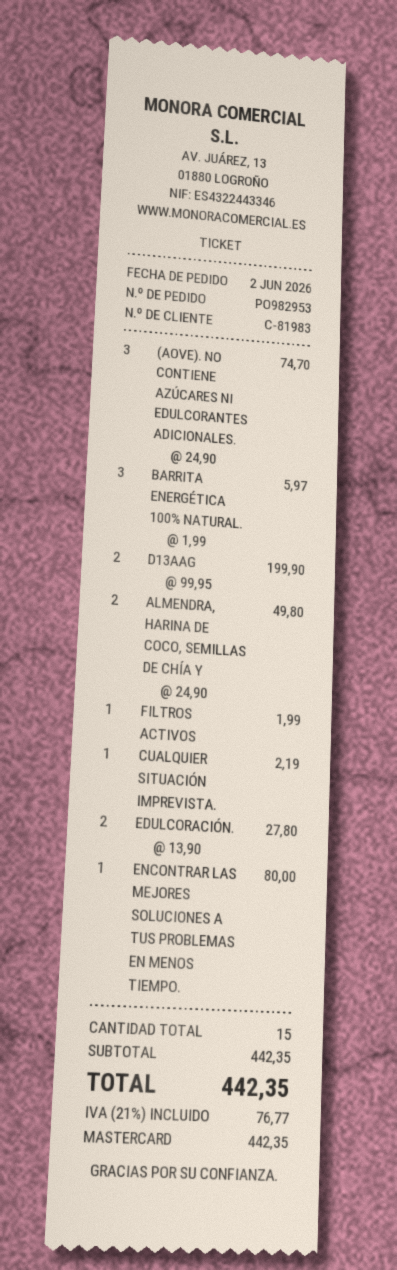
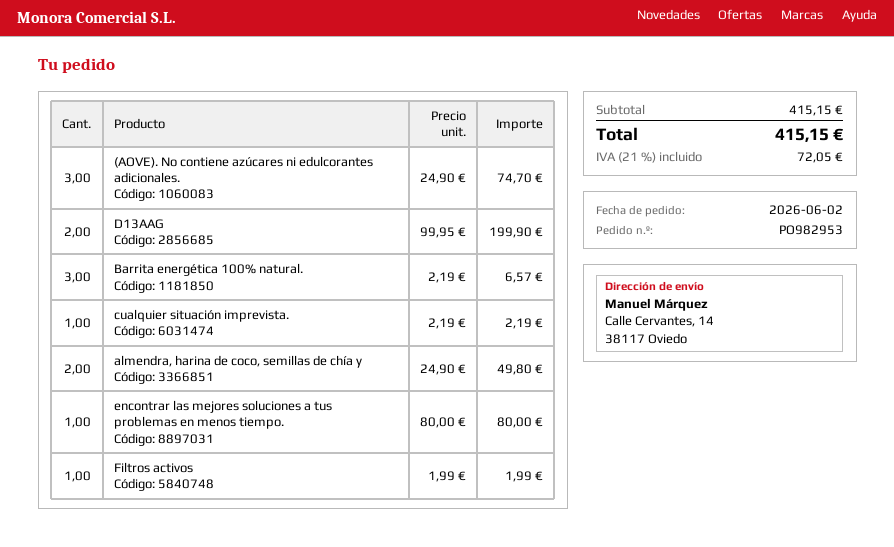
BARRITA ENERGÉTICA 100% NATURAL.: 3 x 1.99 = 5.97 -> 3 x 2.19 = 6.57
EDULCORACIÓN.: 2 x 13.90 = 27.80 -> none
subtotal: 442.35 -> 415.15
tax: 21% = 76.77 -> 21% = 72.05
total: 442.35 -> 415.15

